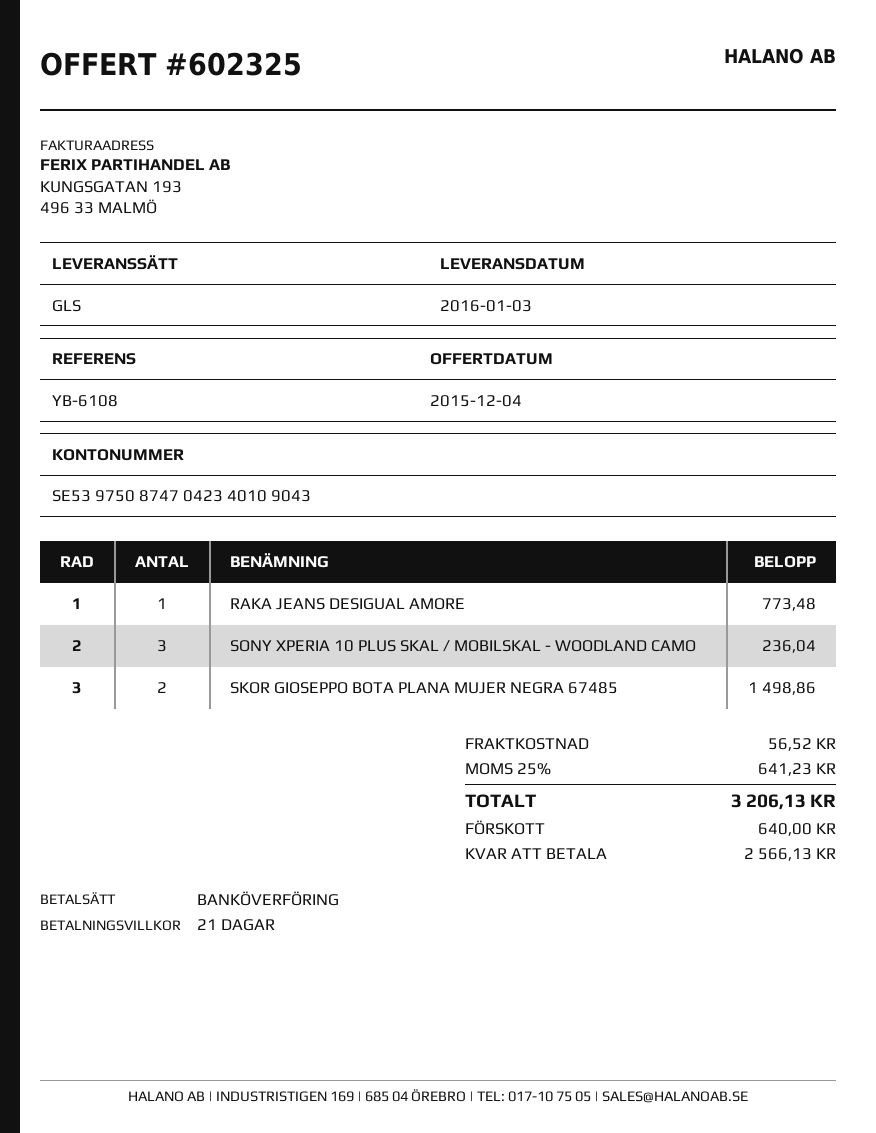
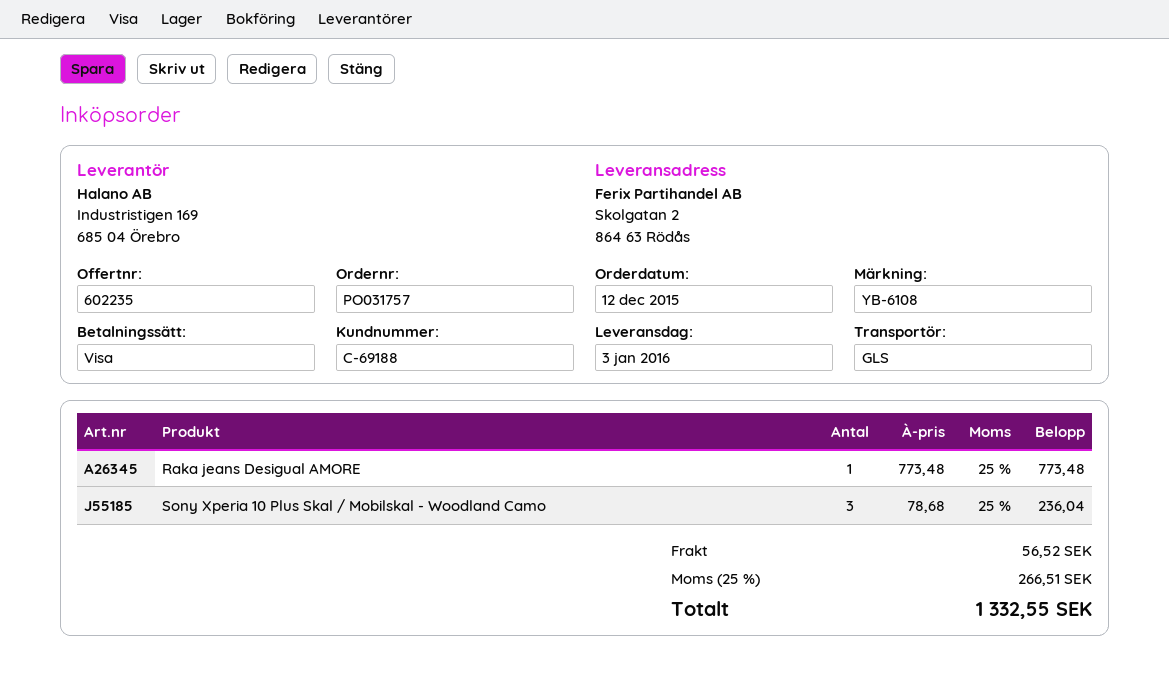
quote number: 602325 -> 602235
payment method: bank transfer -> Visa
SKOR GIOSEPPO BOTA PLANA MUJER NEGRA 67485: 2 for 1498.86 -> none
tax: 25% = 641.23 -> 25% = 266.51
total: 3206.13 -> 1332.55

